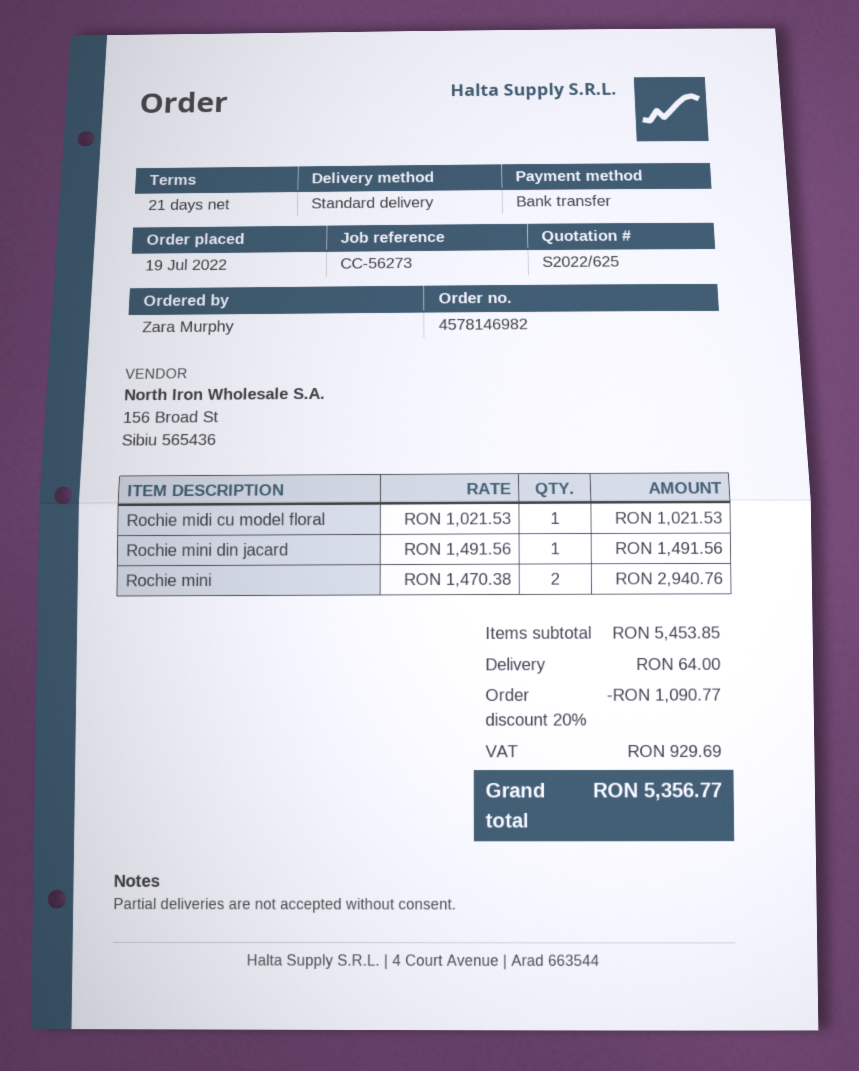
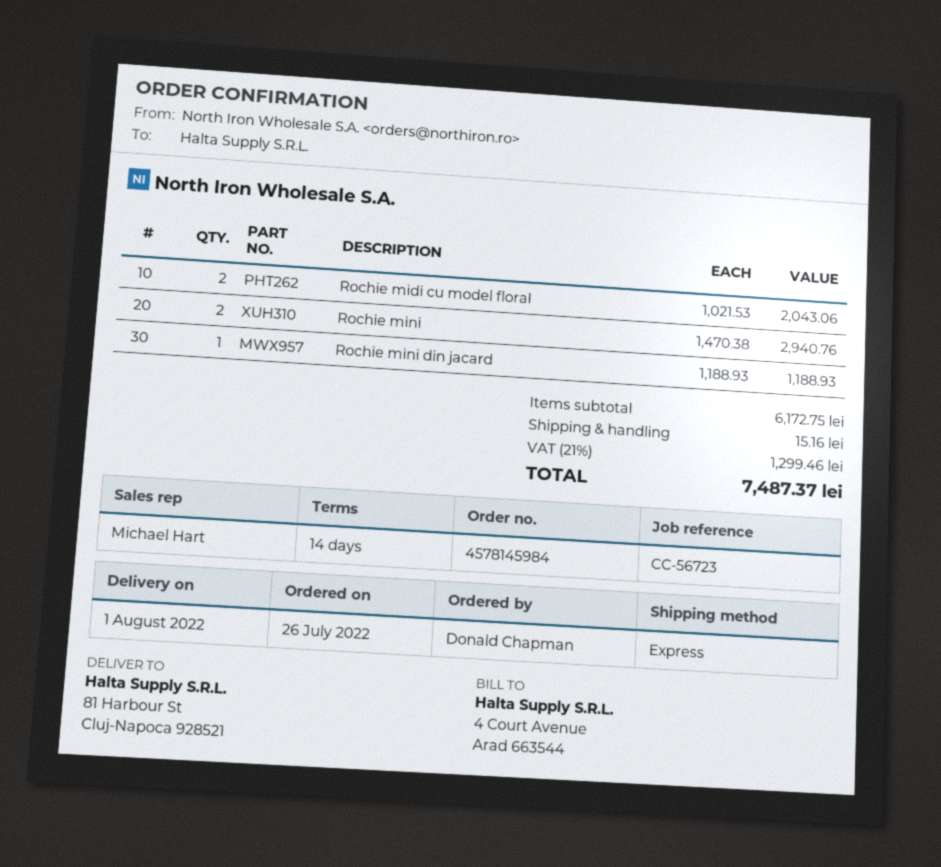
order number: 4578146982 -> 4578145984
order date: 2022-07-19 -> 2022-07-26
payment terms: 21 days -> 14 days
reference: CC-56273 -> CC-56723
ordered by: Zara Murphy -> Donald Chapman
shipping method: standard -> express
Rochie midi cu model floral: 1 x 1021.53 = 1021.53 -> 2 x 1021.53 = 2043.06
Rochie mini din jacard: 1 x 1491.56 = 1491.56 -> 1 x 1188.93 = 1188.93
subtotal: 5453.85 -> 6172.75
discount: 20% = 1090.77 -> none
shipping: 64.00 -> 15.16
tax: 929.69 -> 1299.46
total: 5356.77 -> 7487.37

